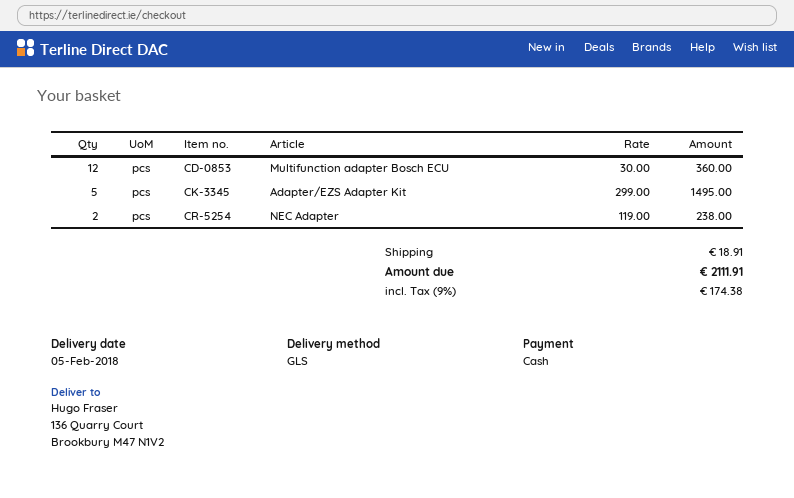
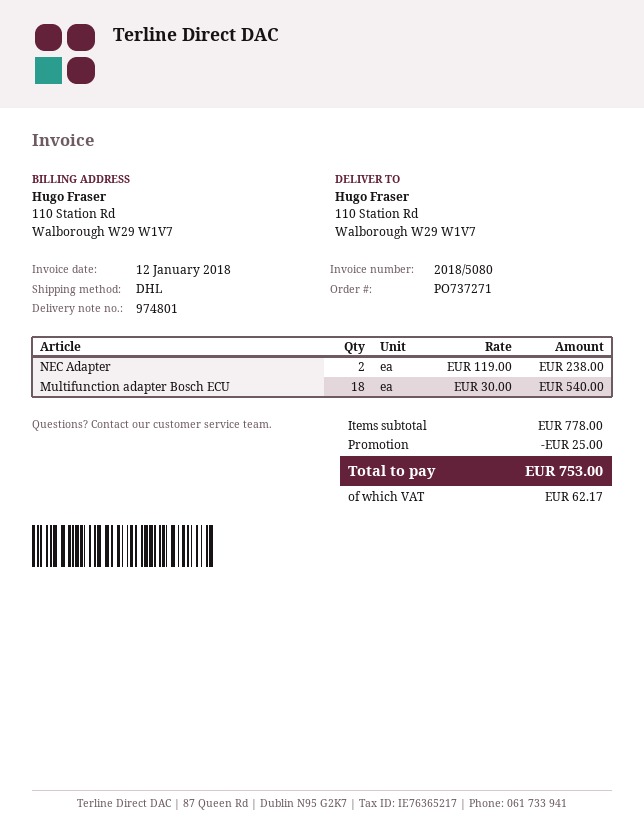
shipping method: GLS -> DHL
ship to: 136 Quarry Court, Brookbury M47 N1V2 -> 110 Station Rd, Walborough W29 W1V7
Multifunction adapter Bosch ECU: 12 x 30.00 = 360.00 -> 18 x 30.00 = 540.00
Adapter/EZS Adapter Kit: 5 x 299.00 = 1495.00 -> none
discount: none -> 25.00
shipping: 18.91 -> none
tax: 174.38 -> 62.17
total: 2111.91 -> 753.00

